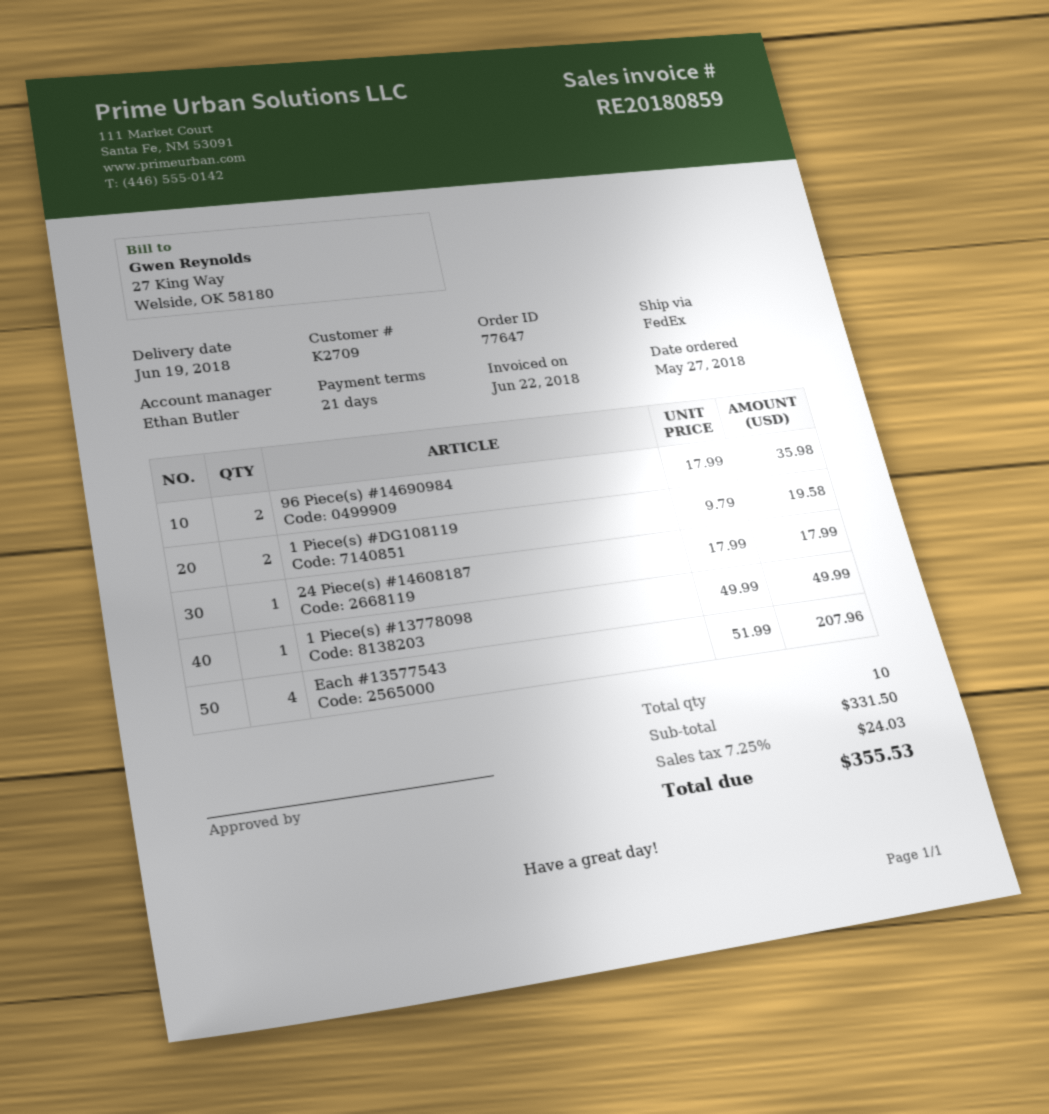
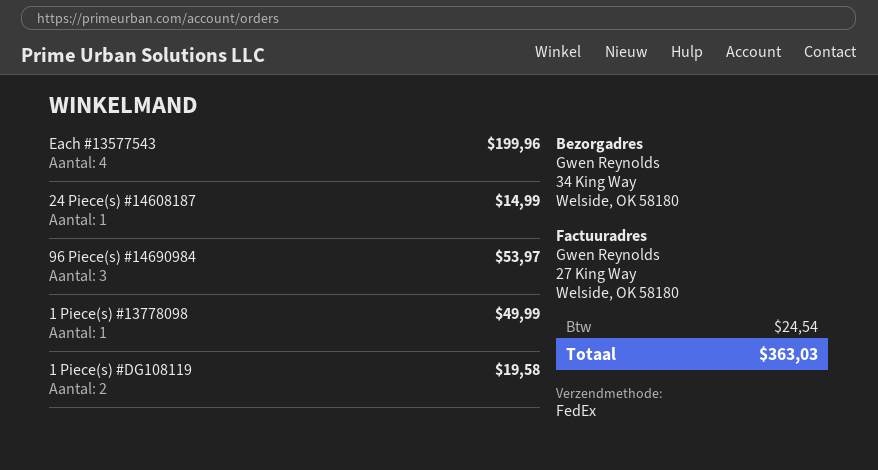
96 Piece(s) #14690984: 2 for 35.98 -> 3 for 53.97
24 Piece(s) #14608187: 1 for 17.99 -> 1 for 14.99
Each #13577543: 4 for 207.96 -> 4 for 199.96
tax: 24.03 -> 24.54
total: 355.53 -> 363.03

